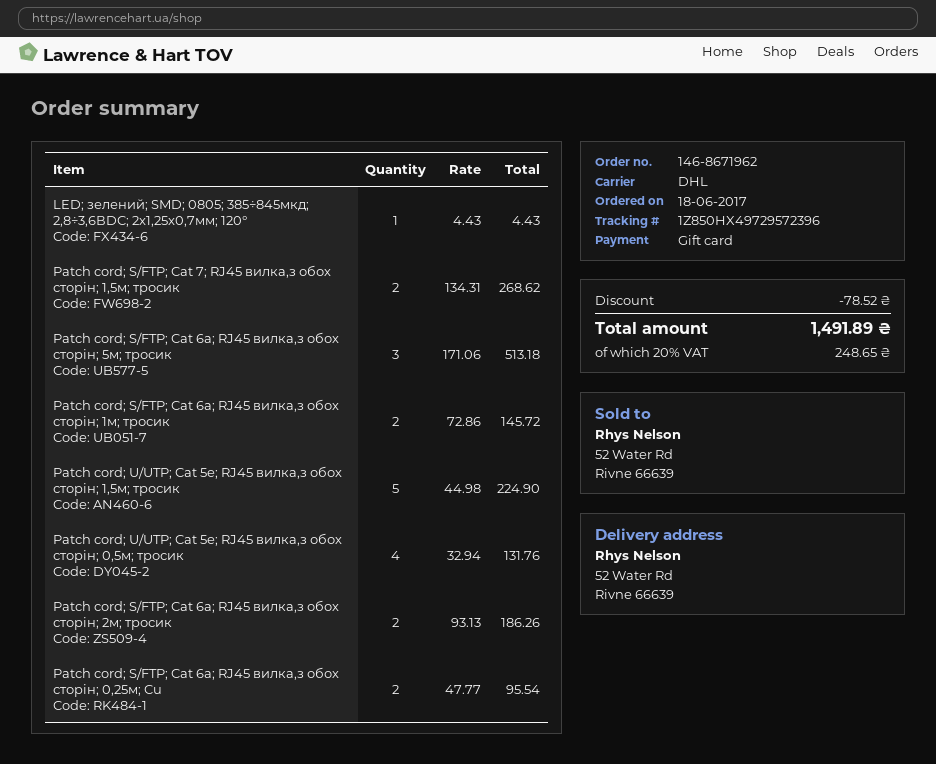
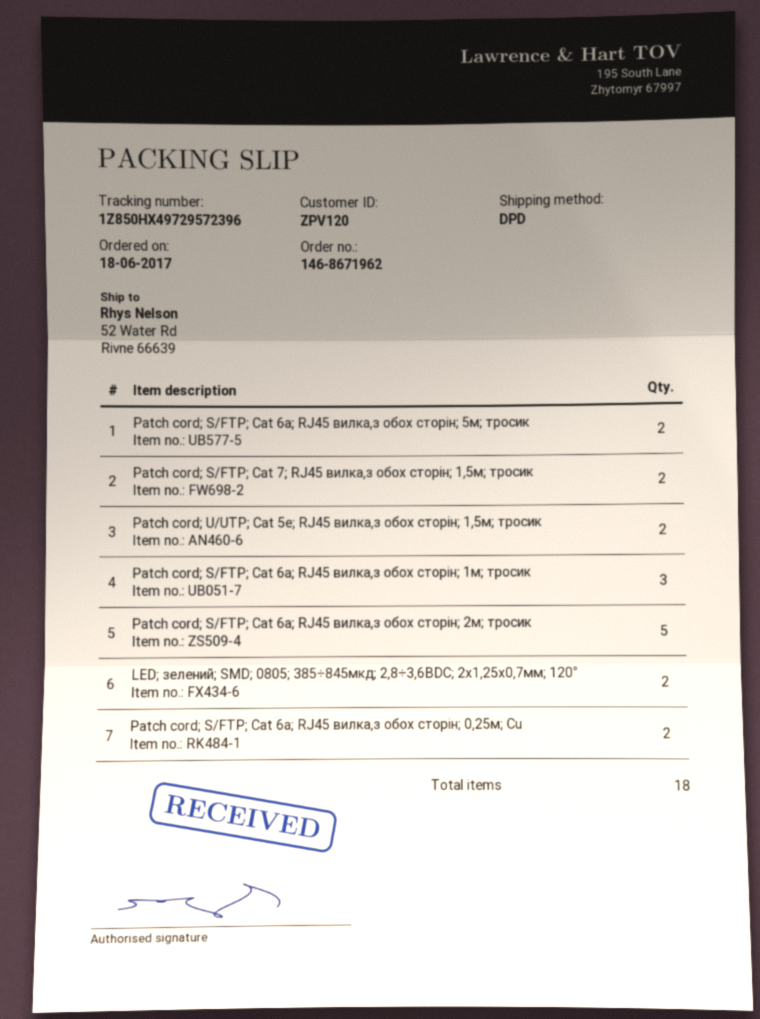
shipping method: DHL -> DPD
LED; зелений; SMD; 0805; 385÷845мкд; 2,8÷3,6ВDC; 2x1,25x0,7мм; 120°: 1 -> 2
Patch cord; S/FTP; Cat 6a; RJ45 вилка,з обох сторін; 5м; тросик: 3 -> 2
Patch cord; S/FTP; Cat 6a; RJ45 вилка,з обох сторін; 1м; тросик: 2 -> 3
Patch cord; U/UTP; Cat 5e; RJ45 вилка,з обох сторін; 1,5м; тросик: 5 -> 2
Patch cord; U/UTP; Cat 5e; RJ45 вилка,з обох сторін; 0,5м; тросик: 4 -> none
Patch cord; S/FTP; Cat 6a; RJ45 вилка,з обох сторін; 2м; тросик: 2 -> 5

